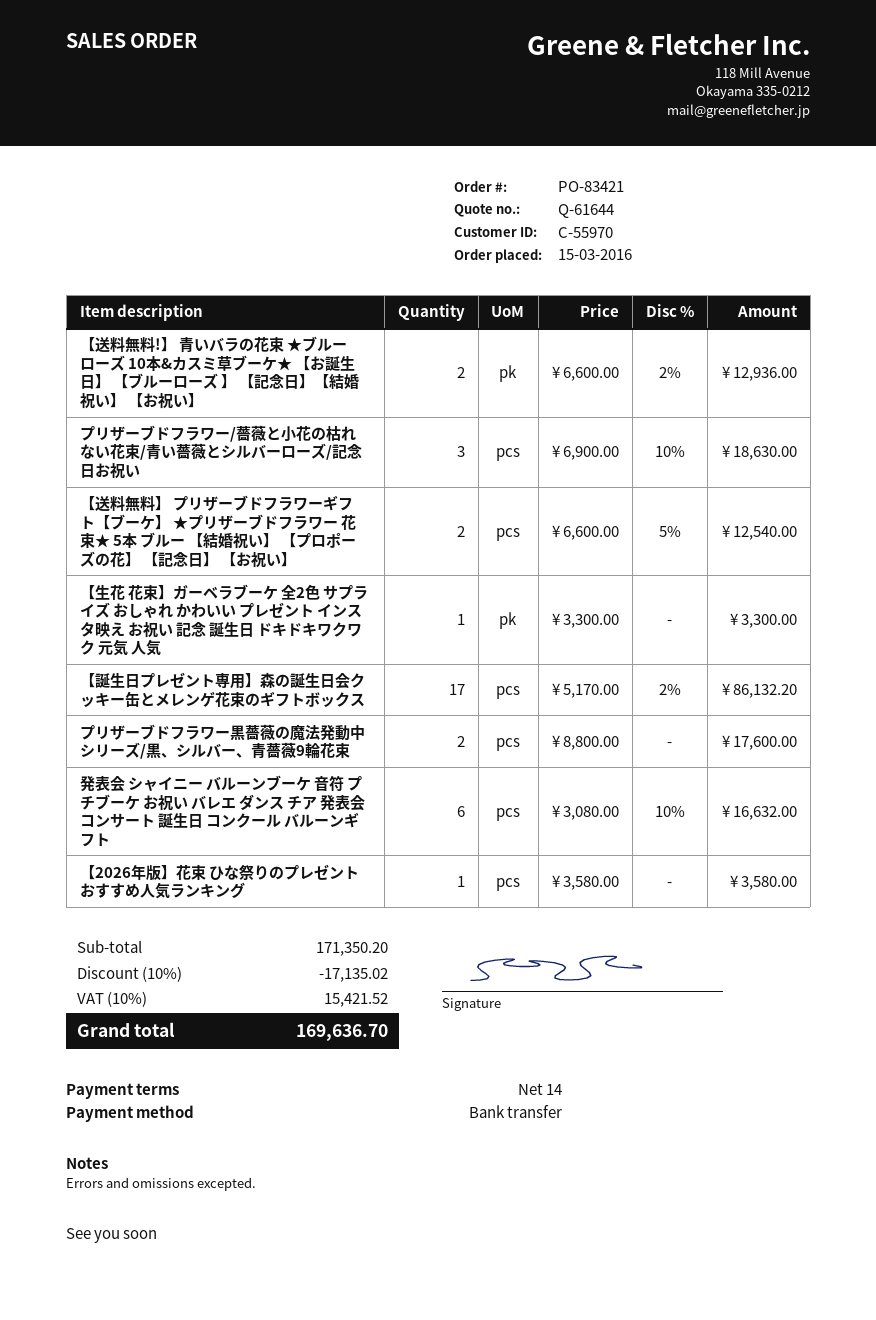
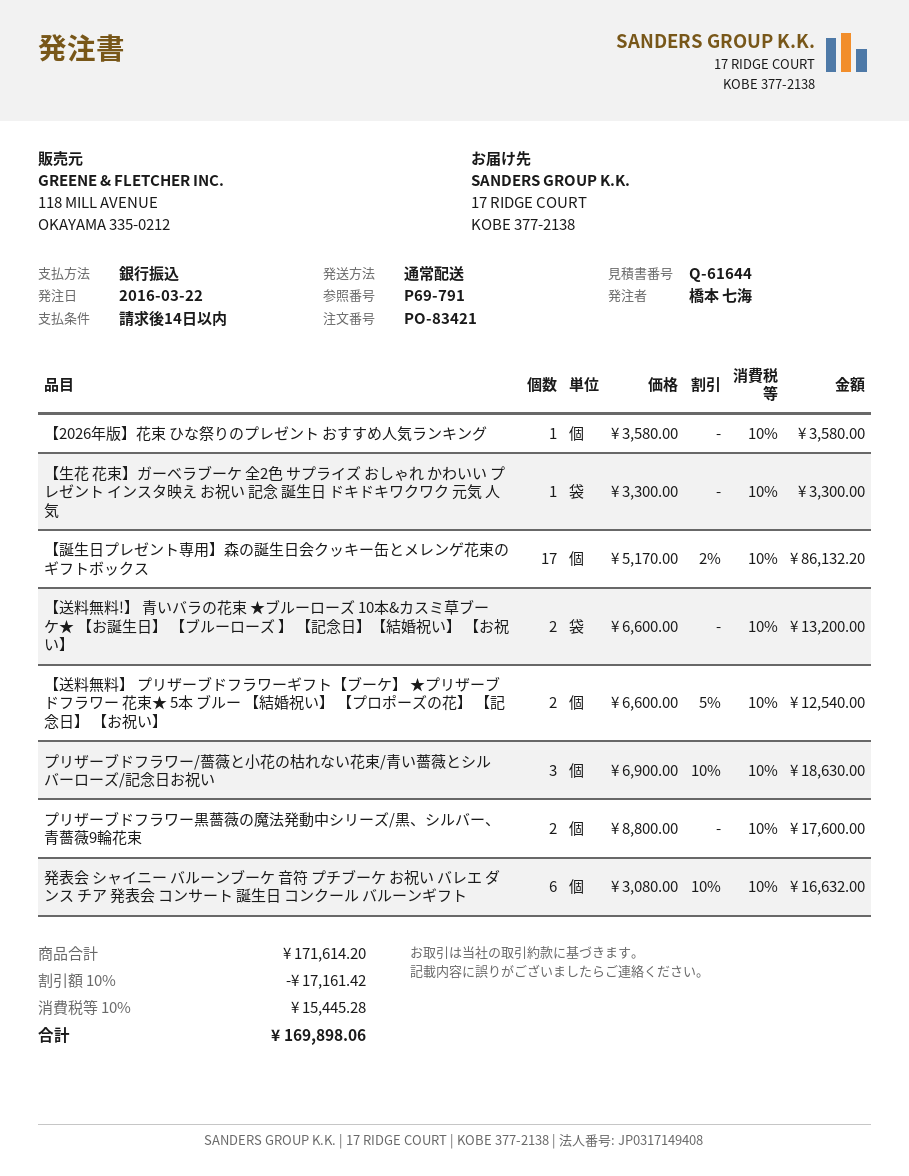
order date: 2016-03-15 -> 2016-03-22
【送料無料!】 青いバラの花束 ★ブルーローズ 10本&カスミ草ブーケ★ 【お誕生日】 【ブルーローズ 】 【記念日】【結婚祝い】 【お祝い】: 2 x 6600.00 - 2% = 12936.00 -> 2 x 6600.00 = 13200.00
subtotal: 171350.20 -> 171614.20
discount: 10% = 17135.02 -> 10% = 17161.42
tax: 10% = 15421.52 -> 10% = 15445.28
total: 169636.70 -> 169898.06

